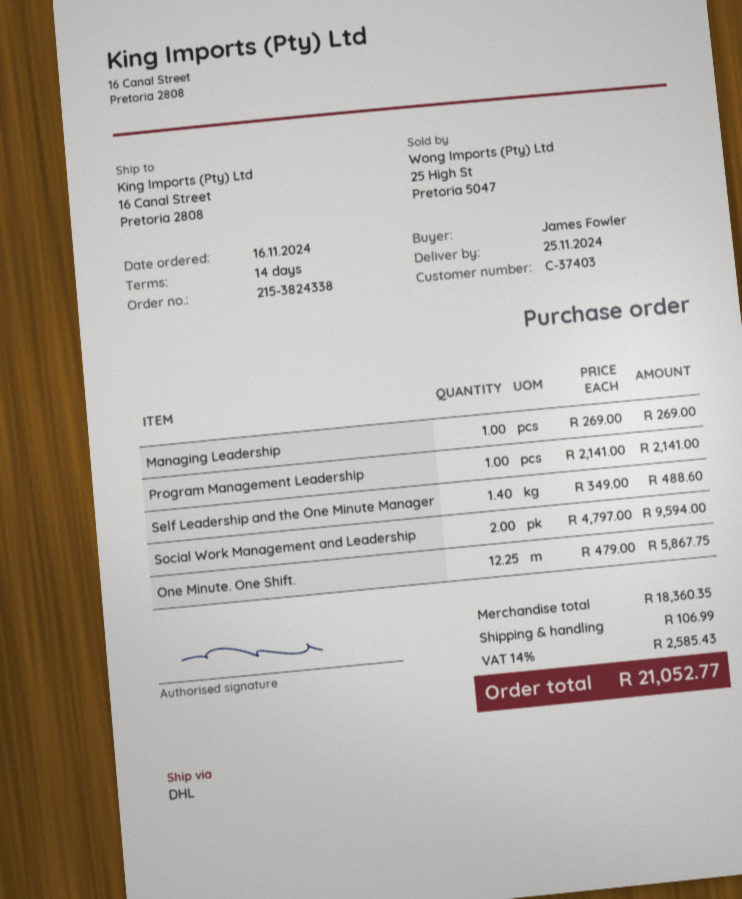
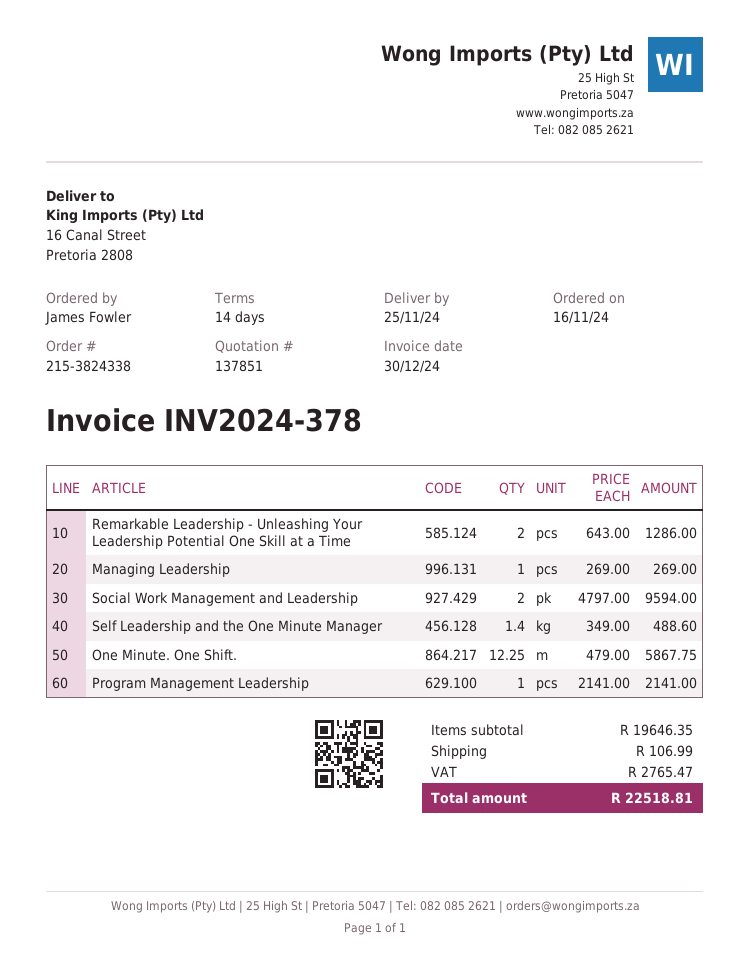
Remarkable Leadership - Unleashing Your Leadership Potential One Skill at a Time: none -> 2 x 643.00 = 1286.00
subtotal: 18360.35 -> 19646.35
tax: 2585.43 -> 2765.47
total: 21052.77 -> 22518.81

